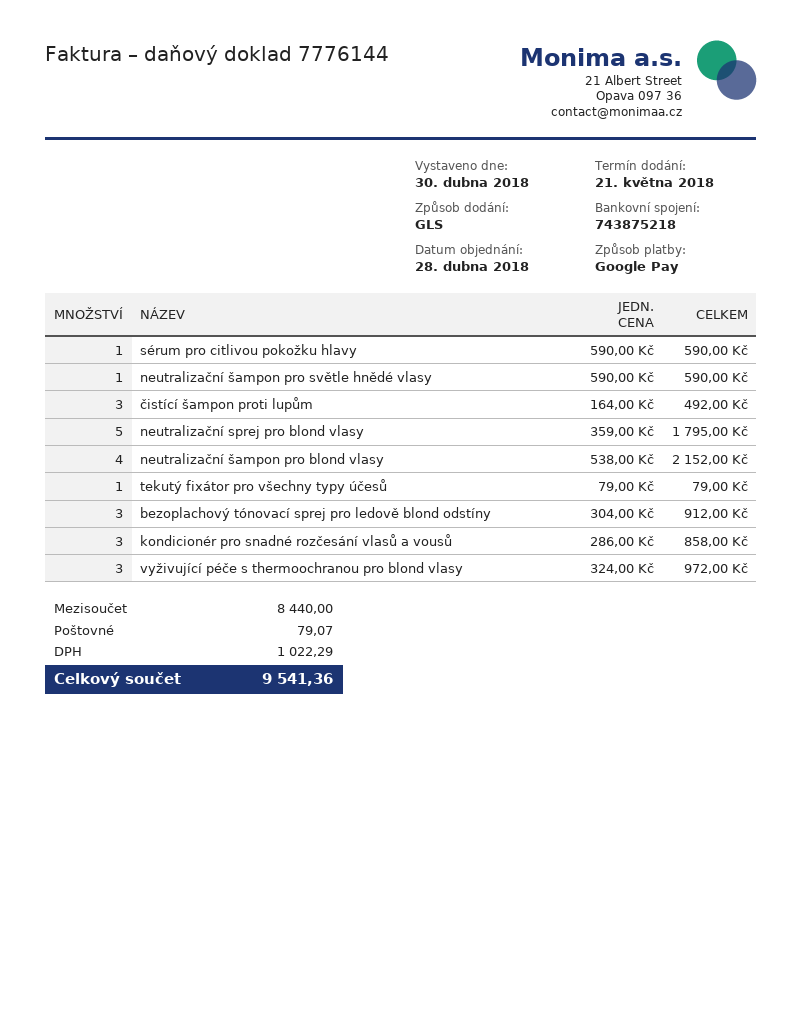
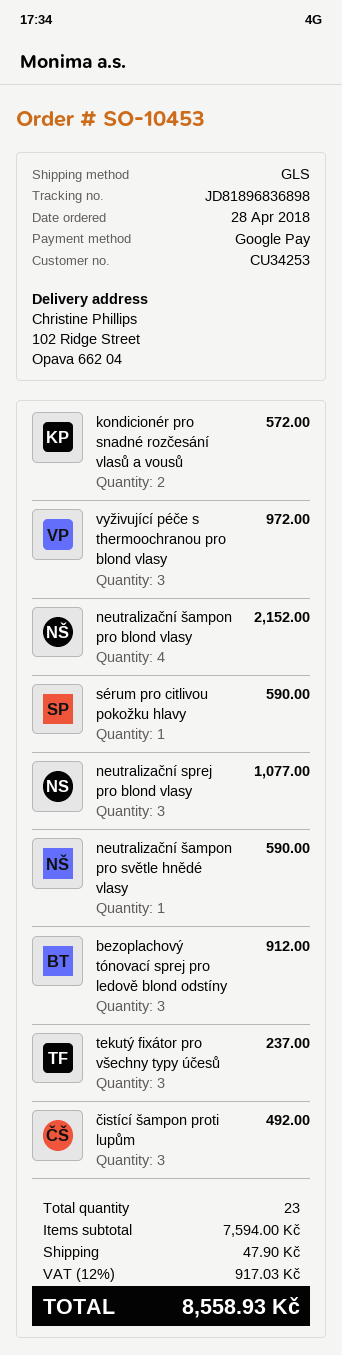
neutralizační sprej pro blond vlasy: 5 for 1795.00 -> 3 for 1077.00
tekutý fixátor pro všechny typy účesů: 1 for 79.00 -> 3 for 237.00
kondicionér pro snadné rozčesání vlasů a vousů: 3 for 858.00 -> 2 for 572.00
subtotal: 8440.00 -> 7594.00
shipping: 79.07 -> 47.90
tax: 1022.29 -> 917.03
total: 9541.36 -> 8558.93

